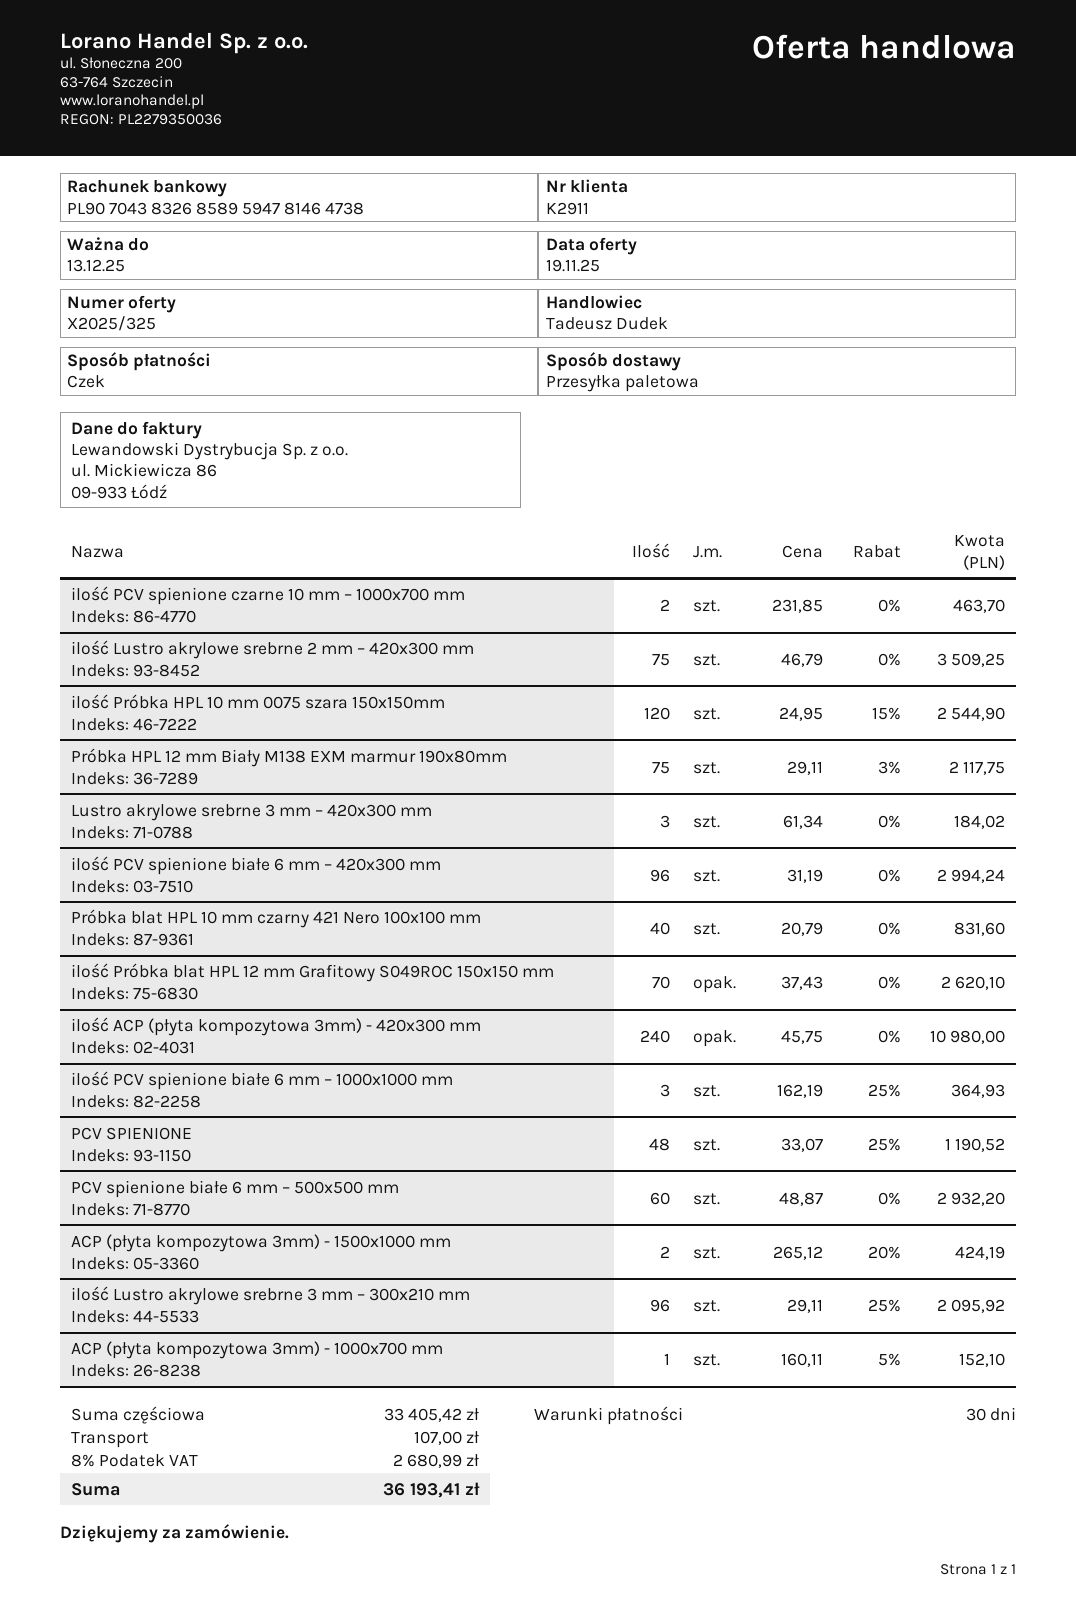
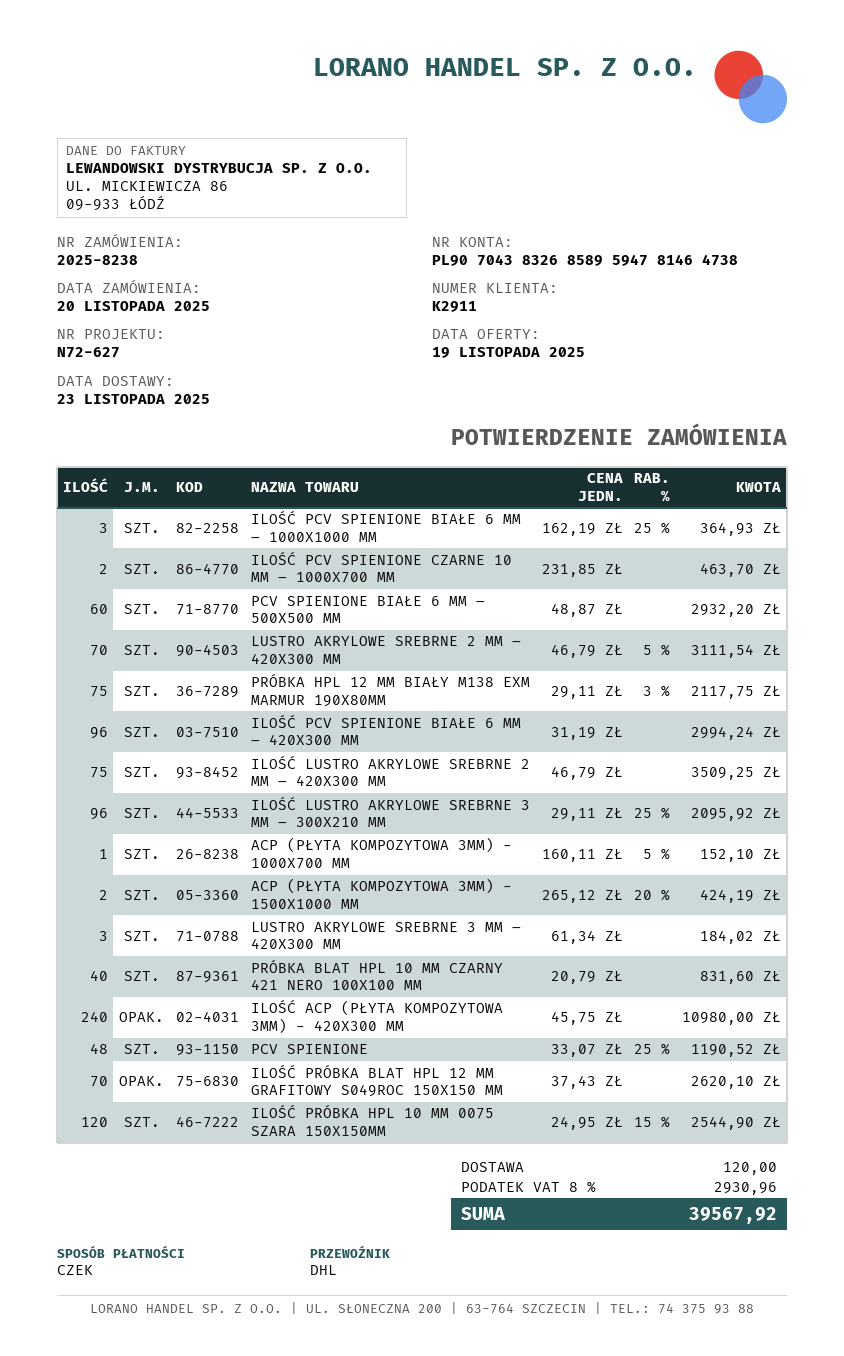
shipping method: pallet freight -> DHL
LUSTRO AKRYLOWE SREBRNE 2 MM – 420X300 MM: none -> 70 x 46.79 - 5% = 3111.54
shipping: 107.00 -> 120.00
tax: 8% = 2680.99 -> 8% = 2930.96
total: 36193.41 -> 39567.92

